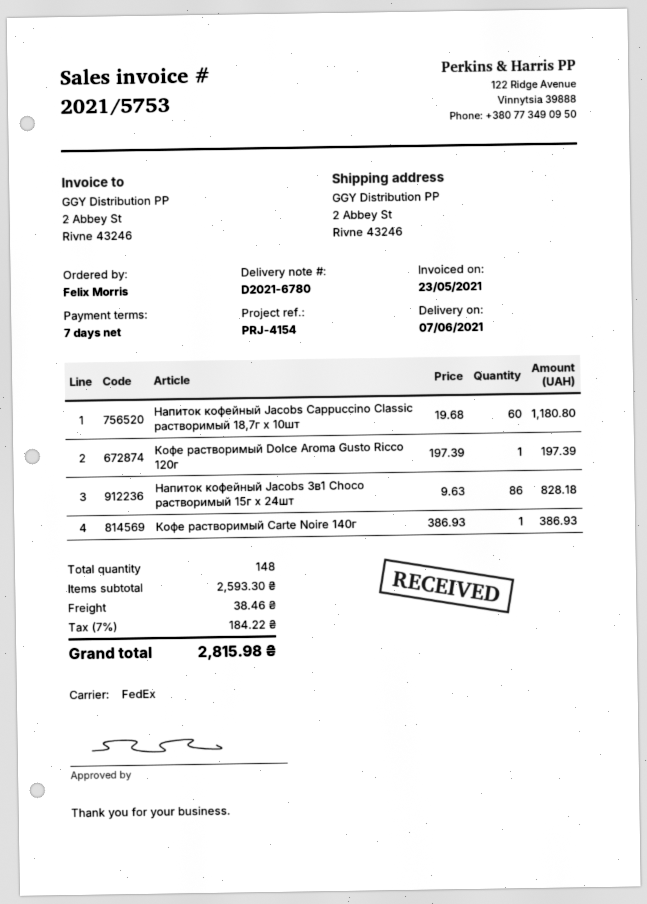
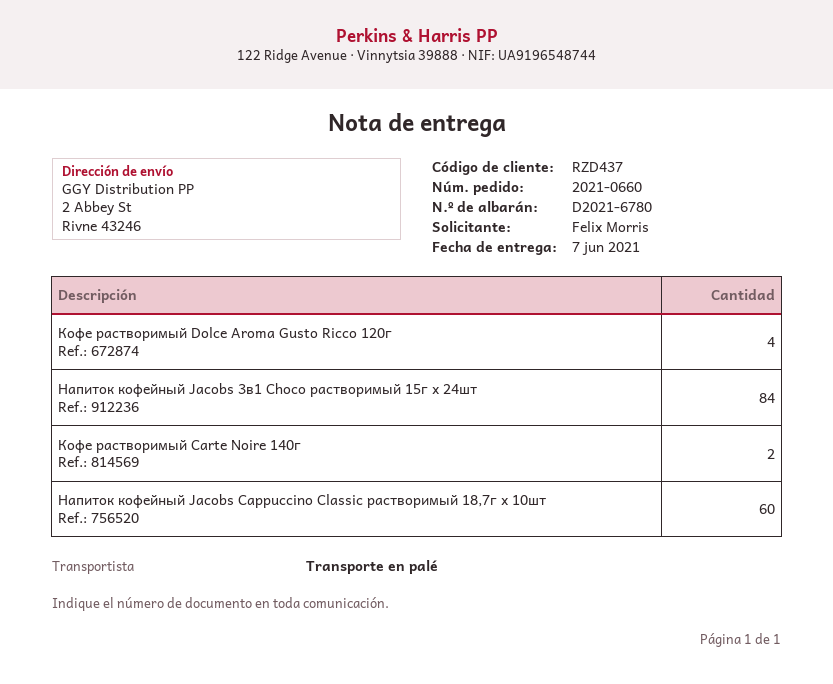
shipping method: FedEx -> pallet freight
Кофе растворимый Dolce Aroma Gusto Ricco 120г: 1 -> 4
Напиток кофейный Jacobs 3в1 Choco растворимый 15г х 24шт: 86 -> 84
Кофе растворимый Carte Noire 140г: 1 -> 2

